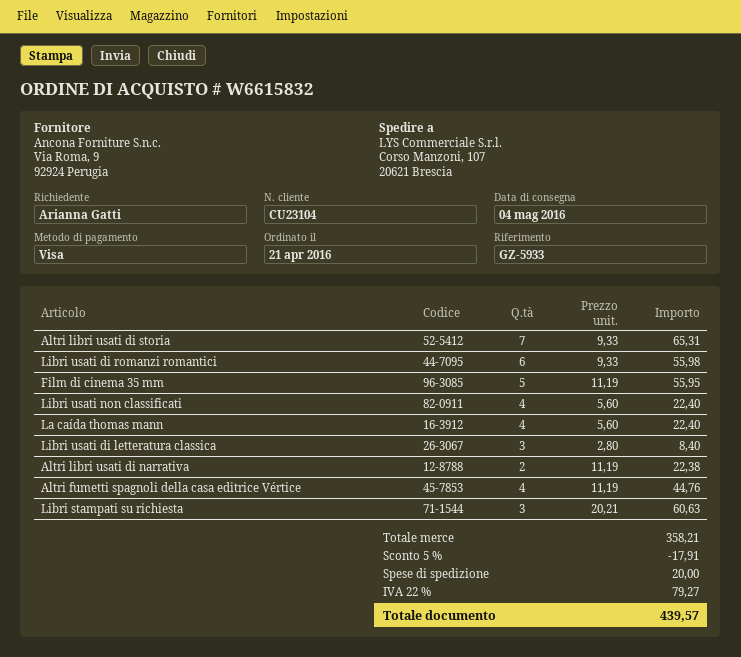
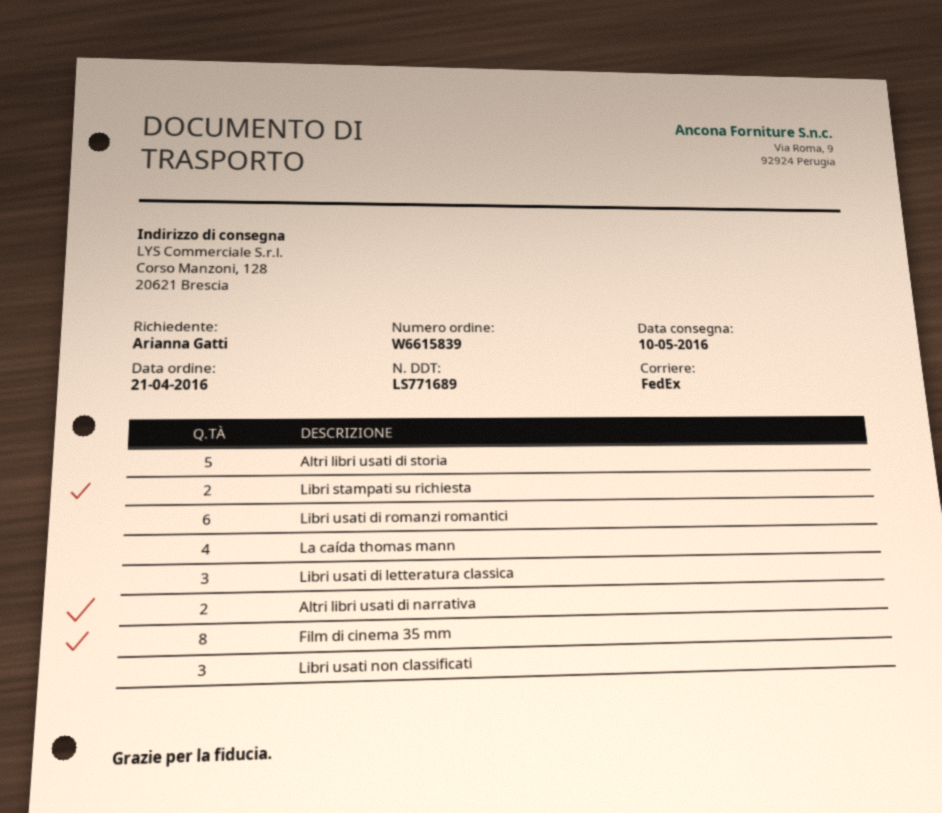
order number: W6615832 -> W6615839
delivery date: 2016-05-04 -> 2016-05-10
ship to: Corso Manzoni, 107, 20621 Brescia -> Corso Manzoni, 128, 20621 Brescia
Altri libri usati di storia: 7 -> 5
Film di cinema 35 mm: 5 -> 8
Libri usati non classificati: 4 -> 3
Altri fumetti spagnoli della casa editrice Vértice: 4 -> none
Libri stampati su richiesta: 3 -> 2

